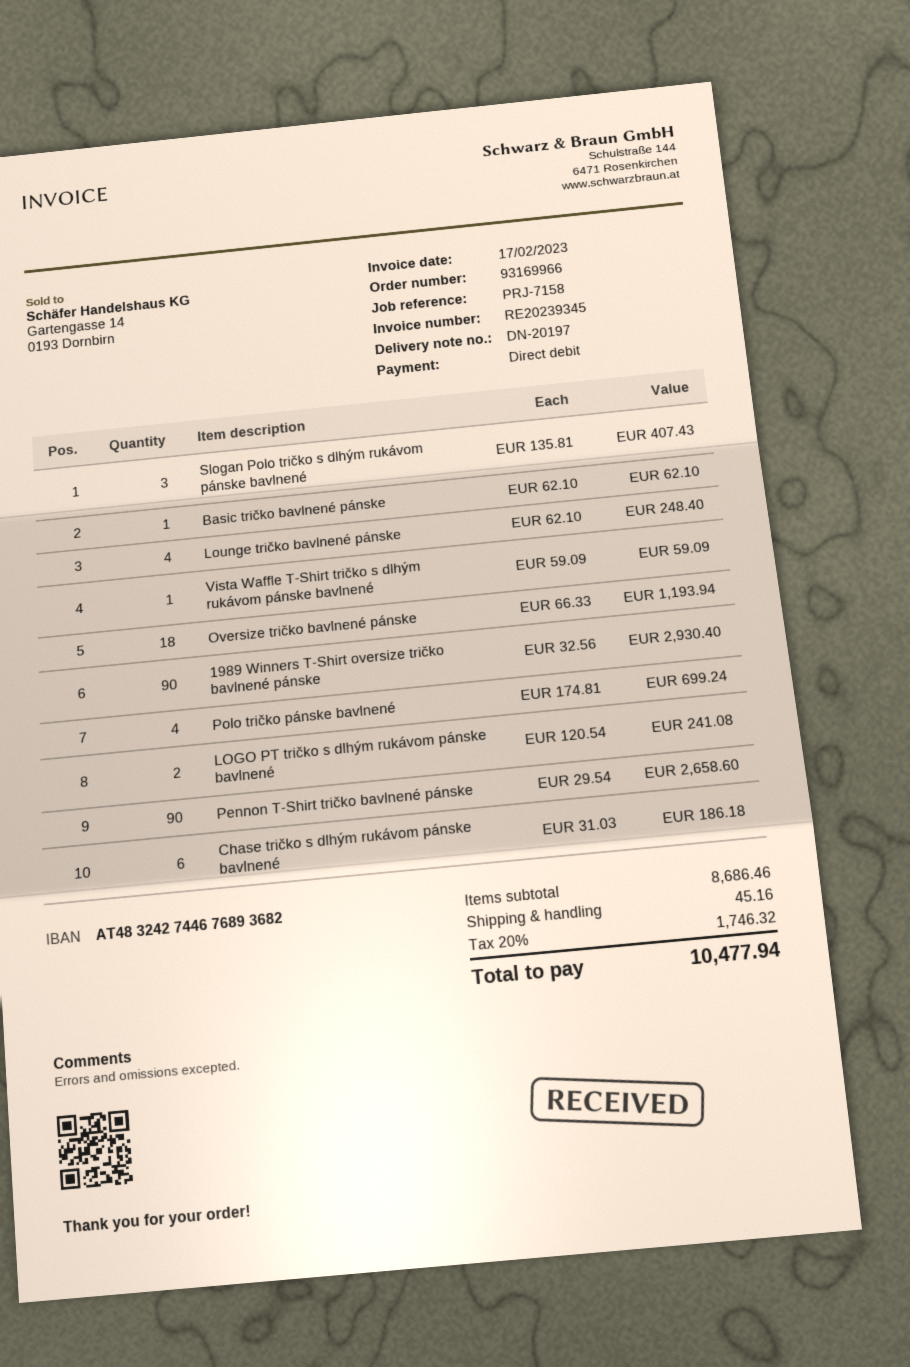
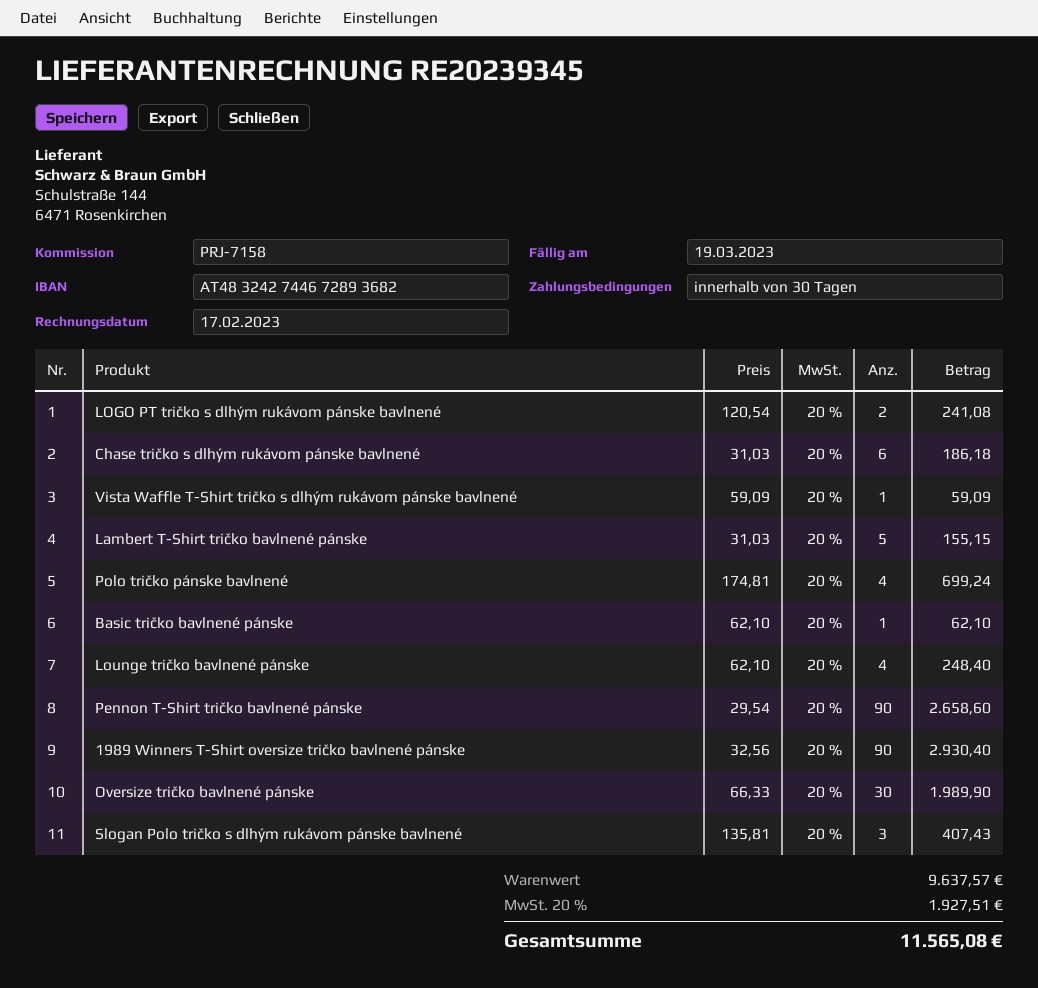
bank account: AT483242744676893682 -> AT483242744672893682
Oversize tričko bavlnené pánske: 18 x 66.33 = 1193.94 -> 30 x 66.33 = 1989.90
Lambert T-Shirt tričko bavlnené pánske: none -> 5 x 31.03 = 155.15
subtotal: 8686.46 -> 9637.57
shipping: 45.16 -> none
tax: 20% = 1746.32 -> 20% = 1927.51
total: 10477.94 -> 11565.08

